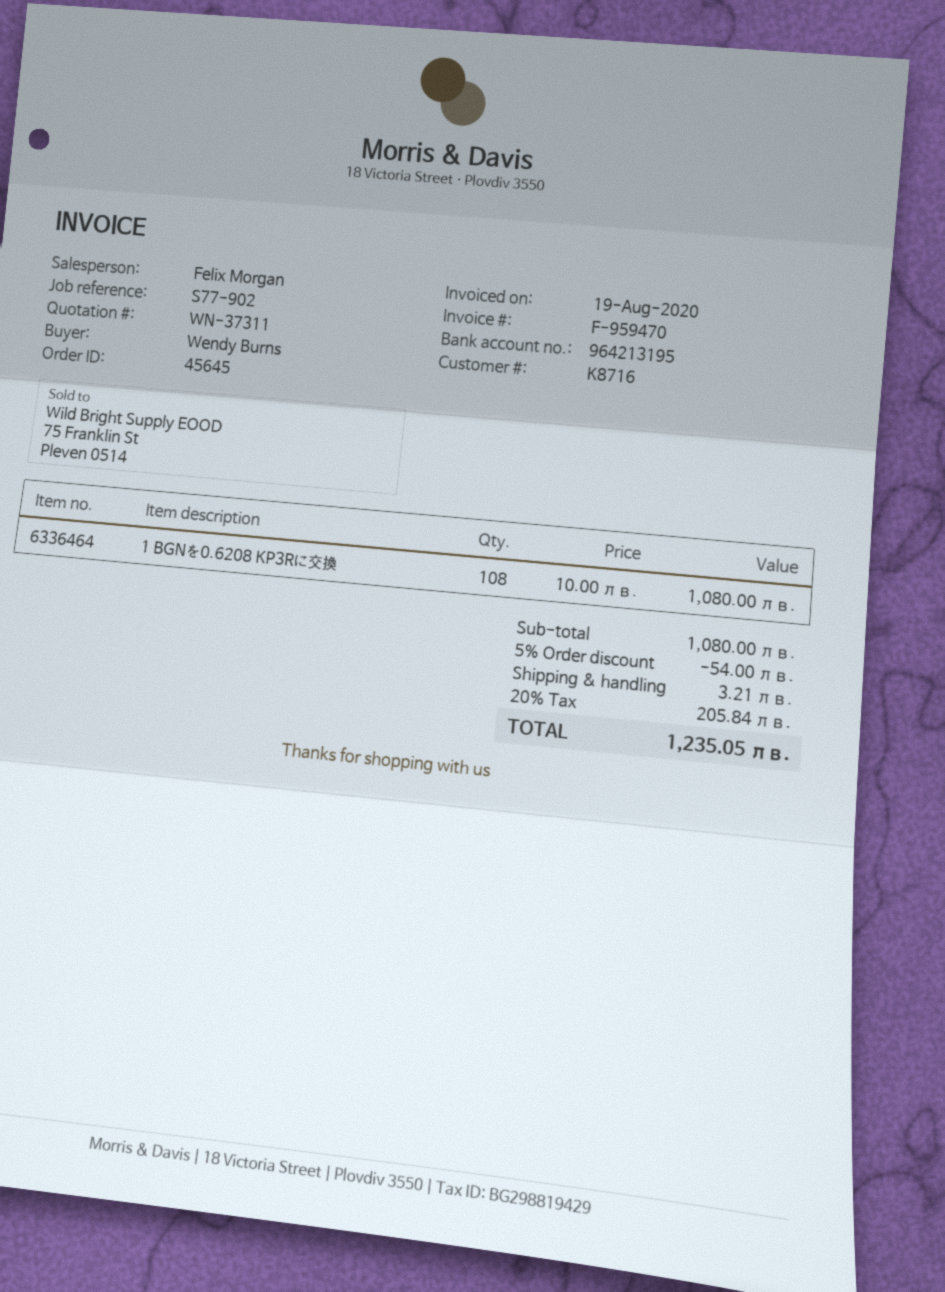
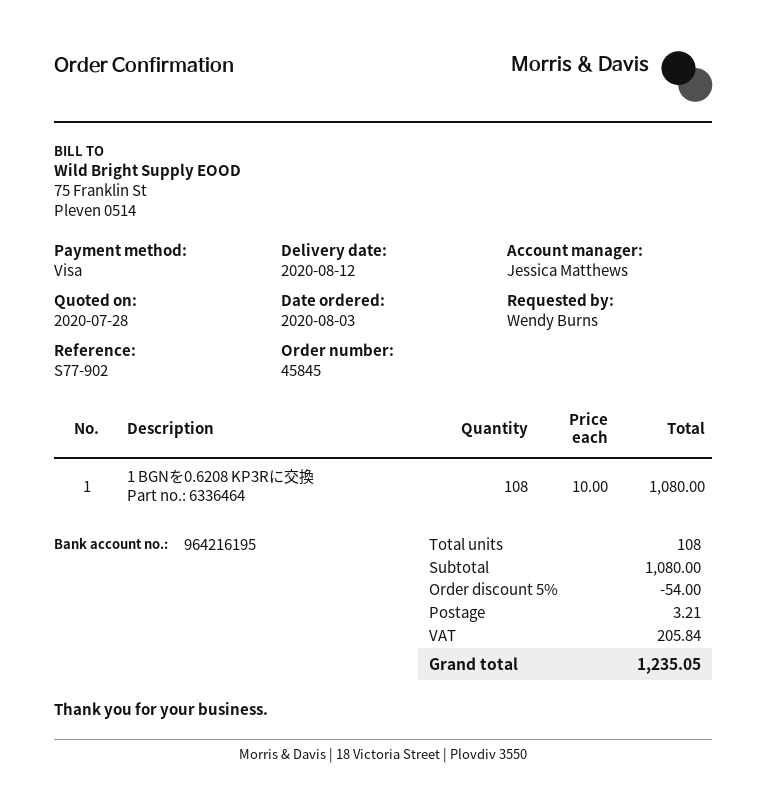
order number: 45645 -> 45845
sales rep: Felix Morgan -> Jessica Matthews
bank account: 964213195 -> 964216195

